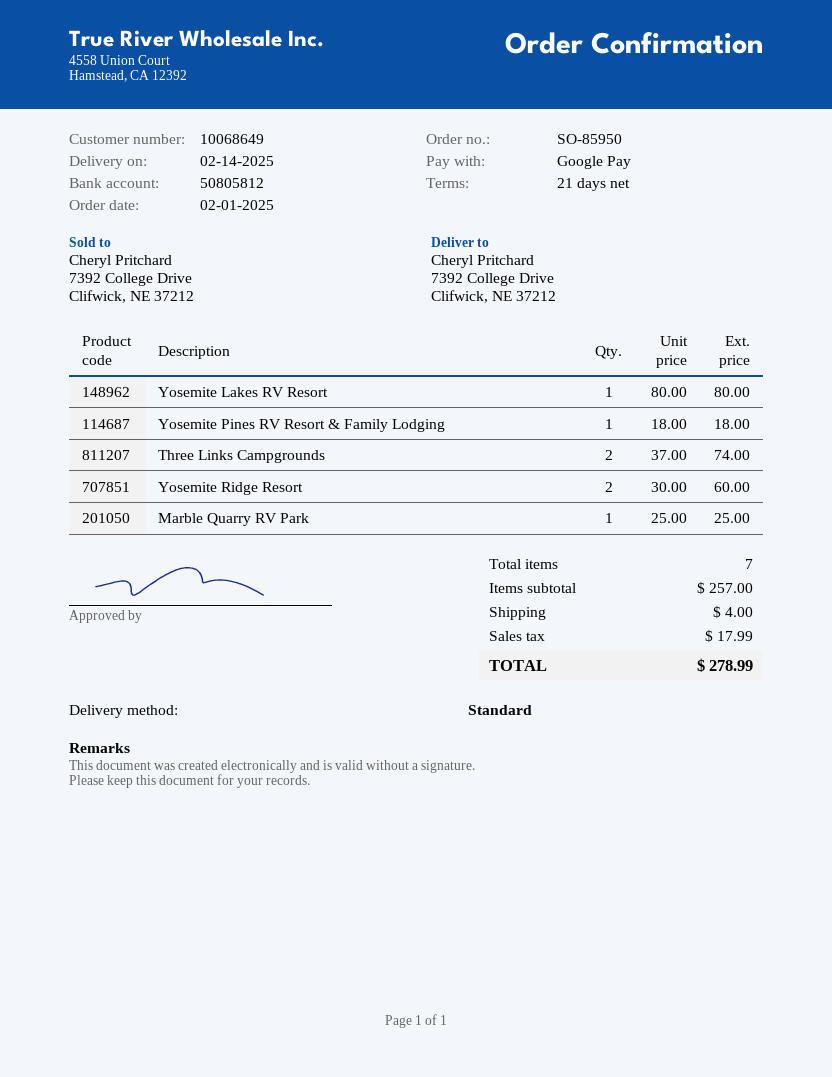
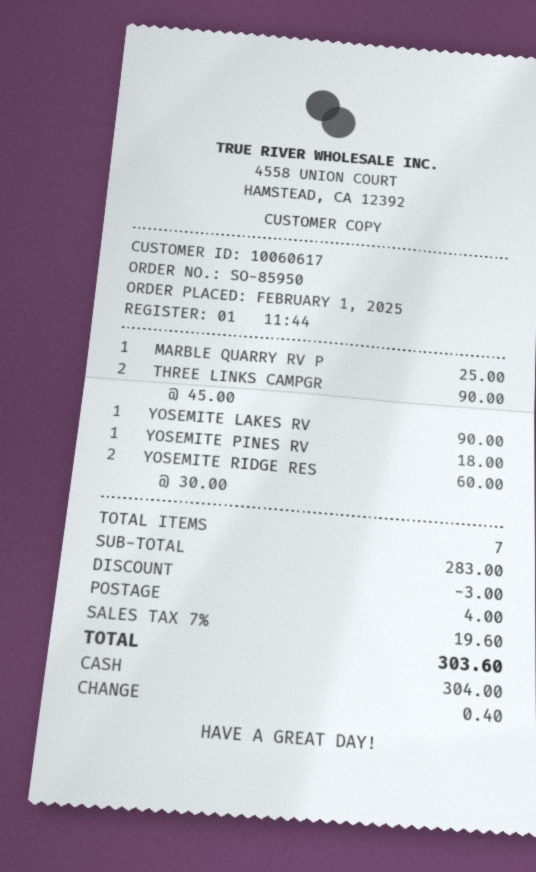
customer number: 10068649 -> 10060617
payment method: Google Pay -> cash
Yosemite Lakes RV Resort: 1 x 80.00 = 80.00 -> 1 x 90.00 = 90.00
Three Links Campgrounds: 2 x 37.00 = 74.00 -> 2 x 45.00 = 90.00
subtotal: 257.00 -> 283.00
discount: none -> 3.00
tax: 17.99 -> 19.60
total: 278.99 -> 303.60

